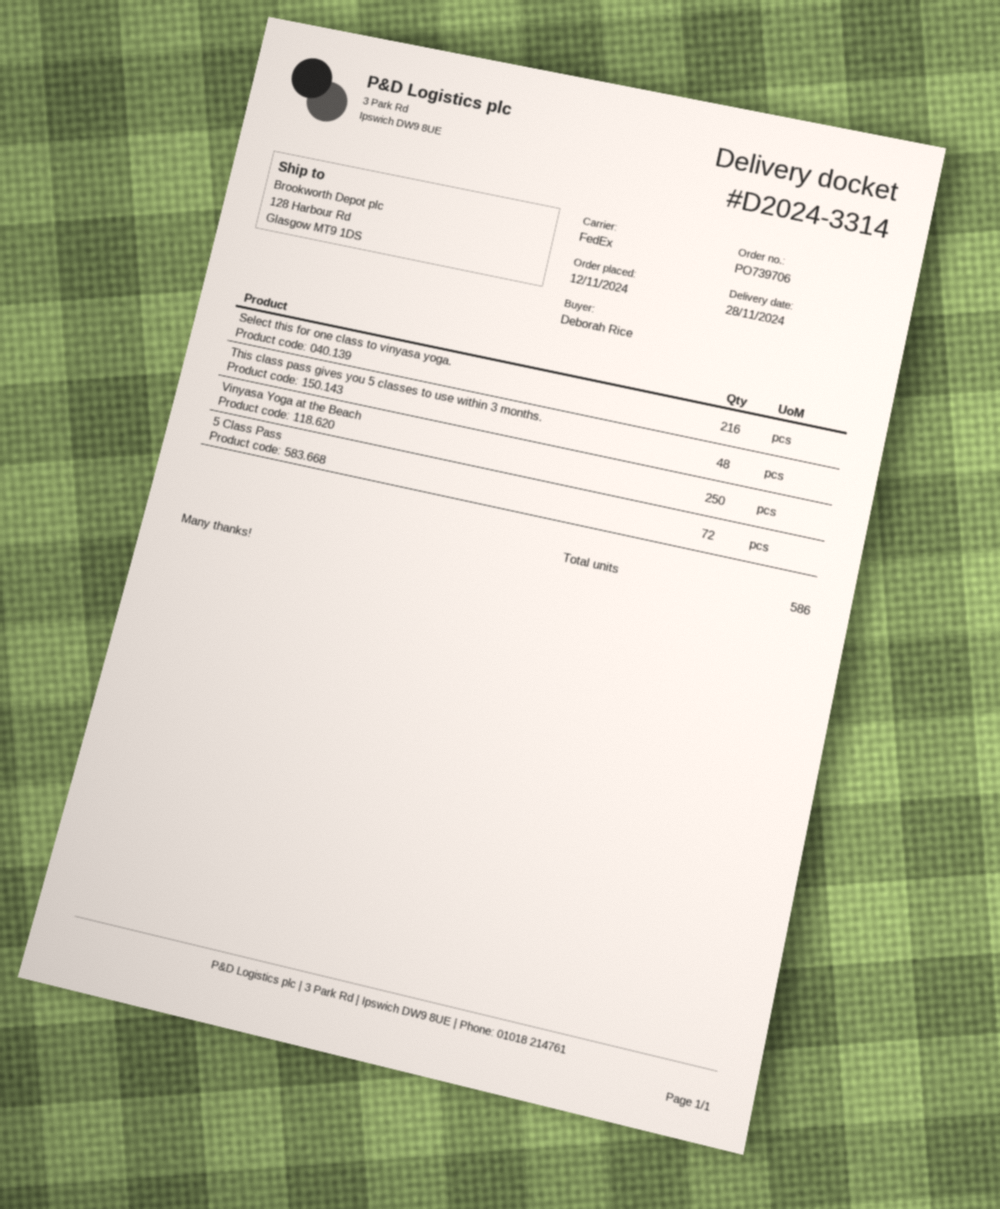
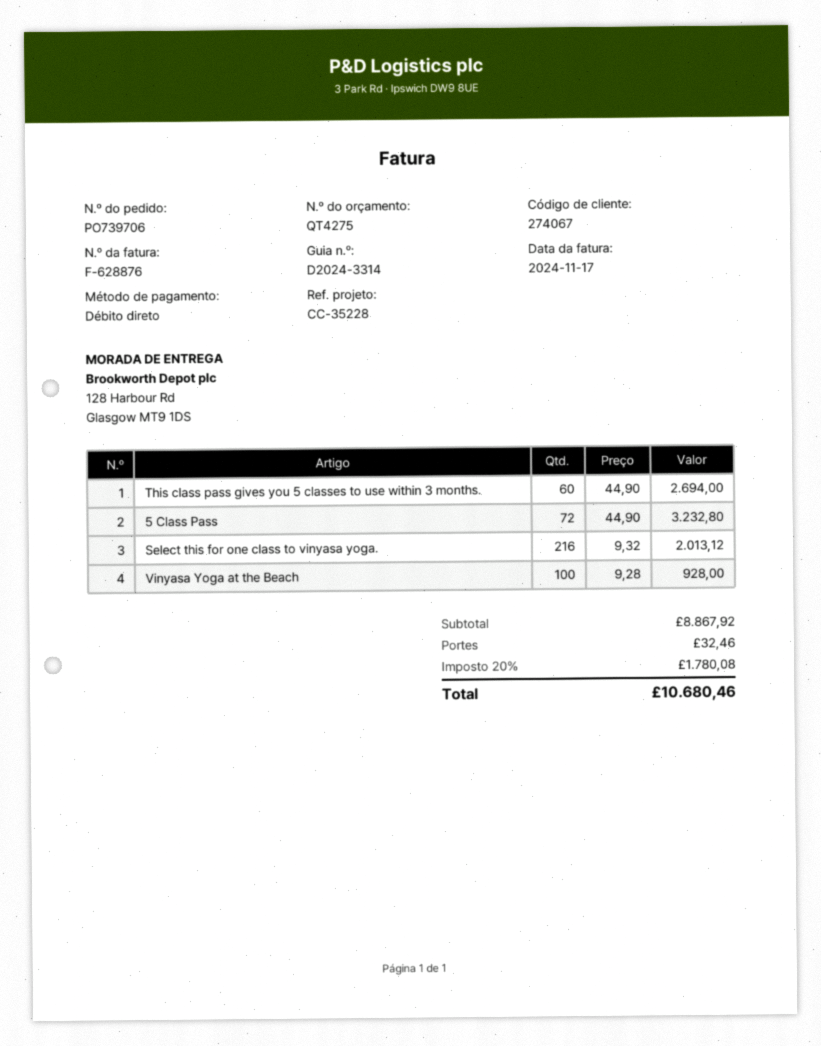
This class pass gives you 5 classes to use within 3 months.: 48 -> 60
Vinyasa Yoga at the Beach: 250 -> 100

